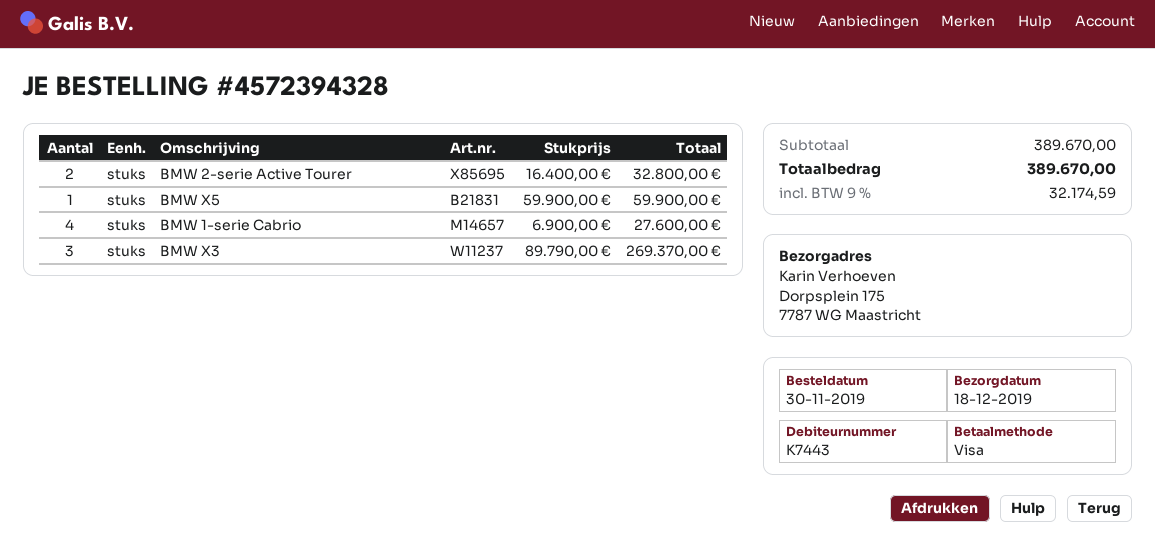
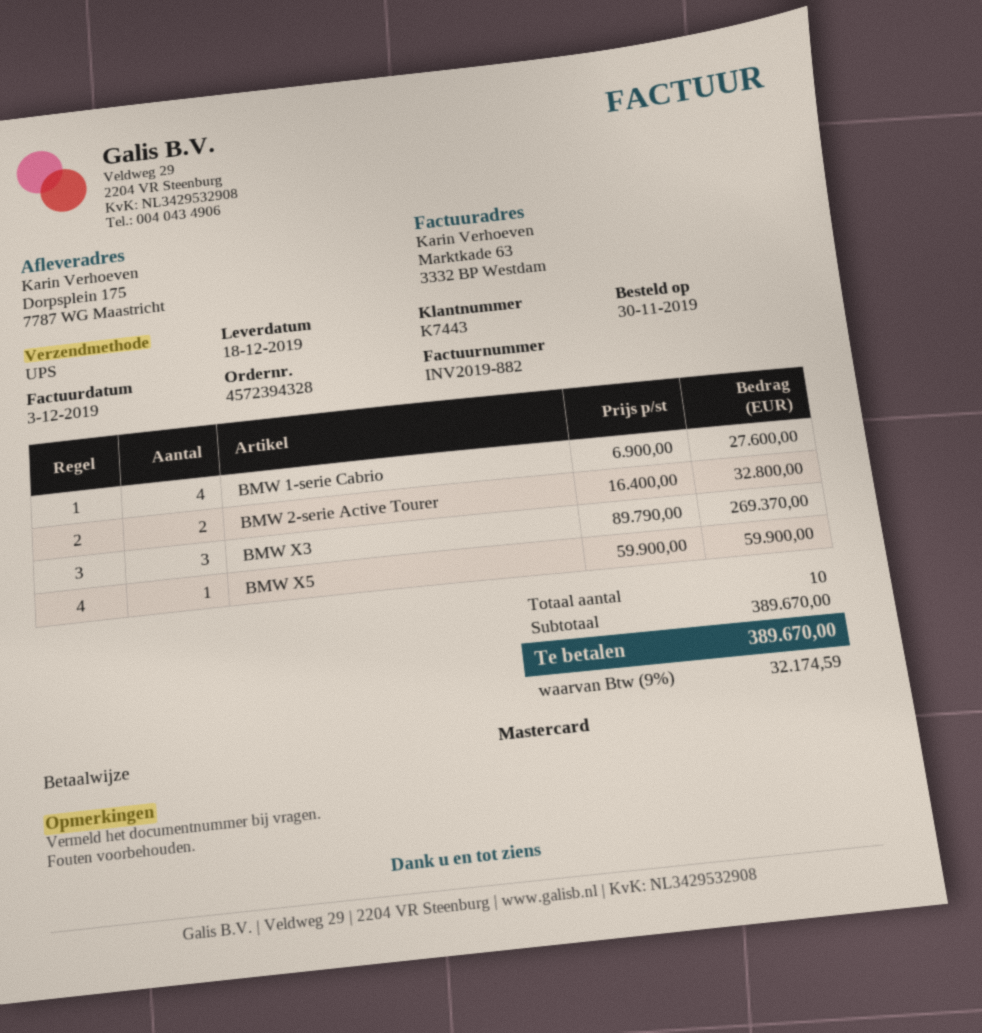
payment method: Visa -> Mastercard

